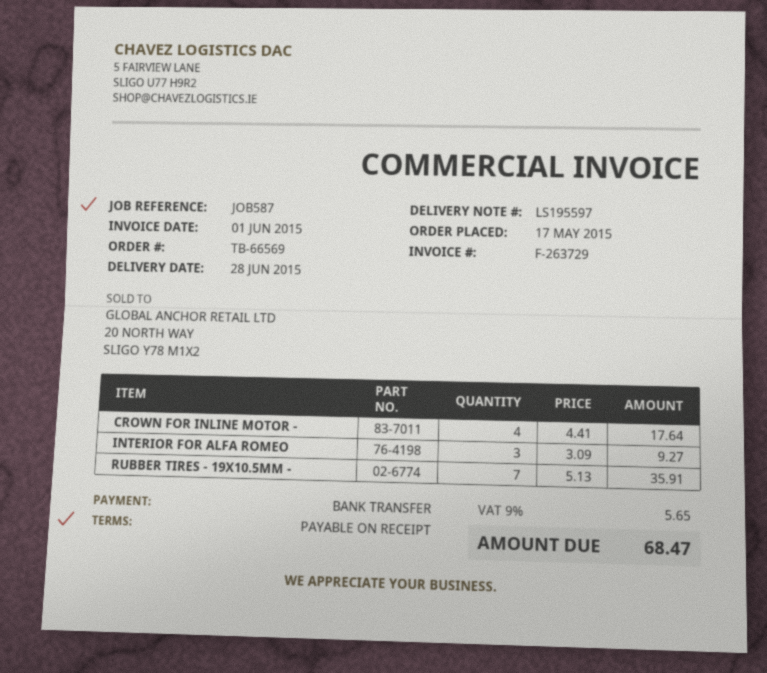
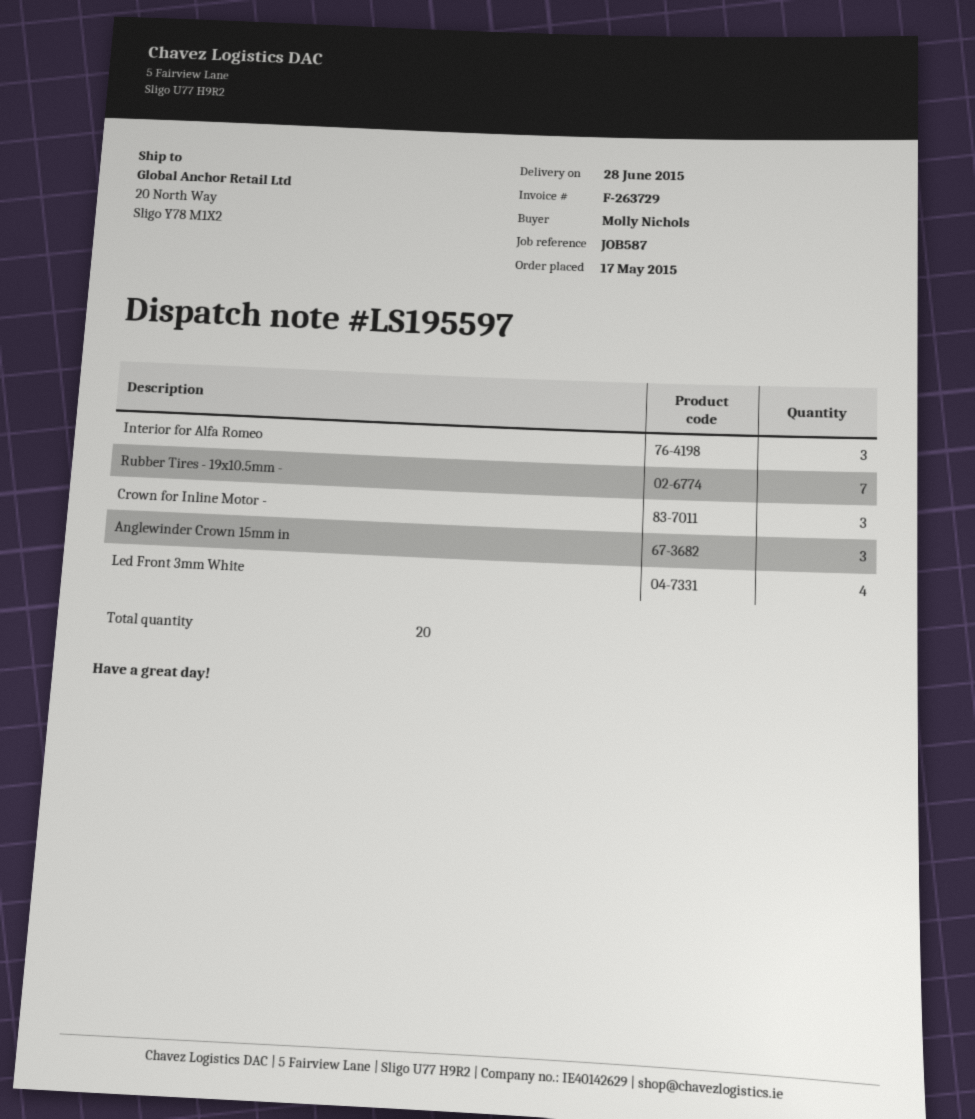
CROWN FOR INLINE MOTOR -: 4 -> 3
Anglewinder Crown 15mm in: none -> 3
Led Front 3mm White: none -> 4

